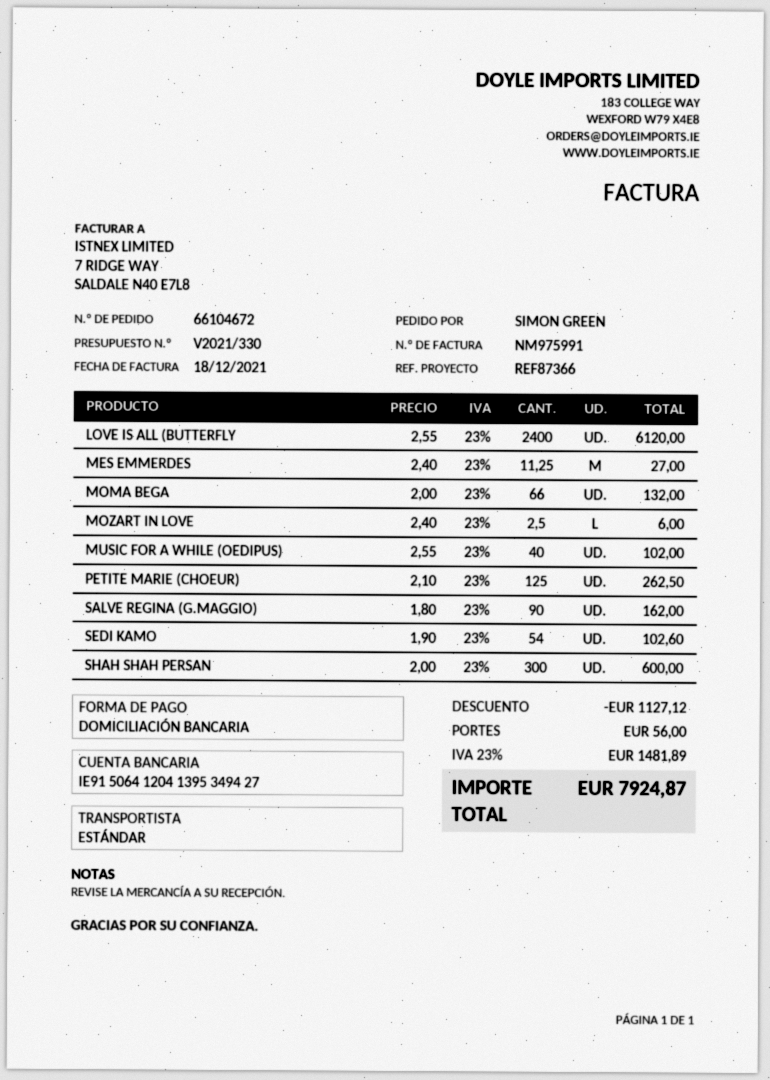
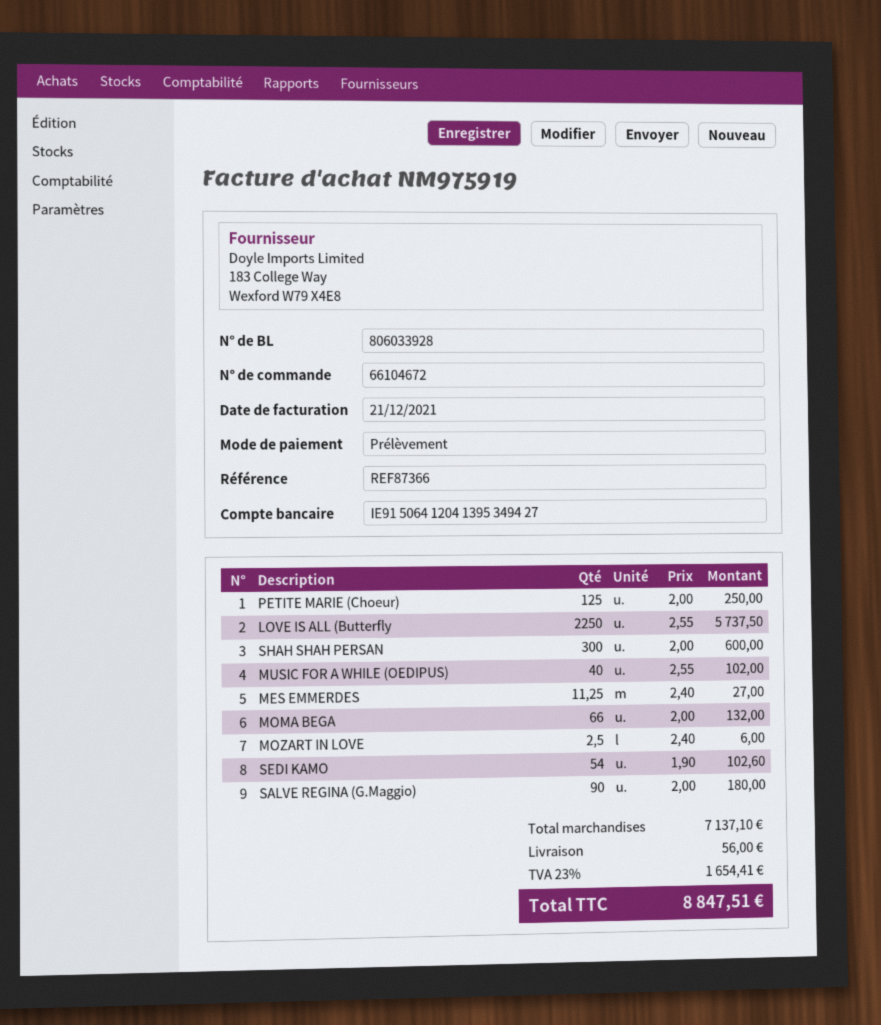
invoice number: NM975991 -> NM975919
invoice date: 2021-12-18 -> 2021-12-21
LOVE IS ALL (BUTTERFLY: 2400 x 2.55 = 6120.00 -> 2250 x 2.55 = 5737.50
PETITE MARIE (CHOEUR): 125 x 2.10 = 262.50 -> 125 x 2.00 = 250.00
SALVE REGINA (G.MAGGIO): 90 x 1.80 = 162.00 -> 90 x 2.00 = 180.00
discount: 1127.12 -> none
tax: 23% = 1481.89 -> 23% = 1654.41
total: 7924.87 -> 8847.51

